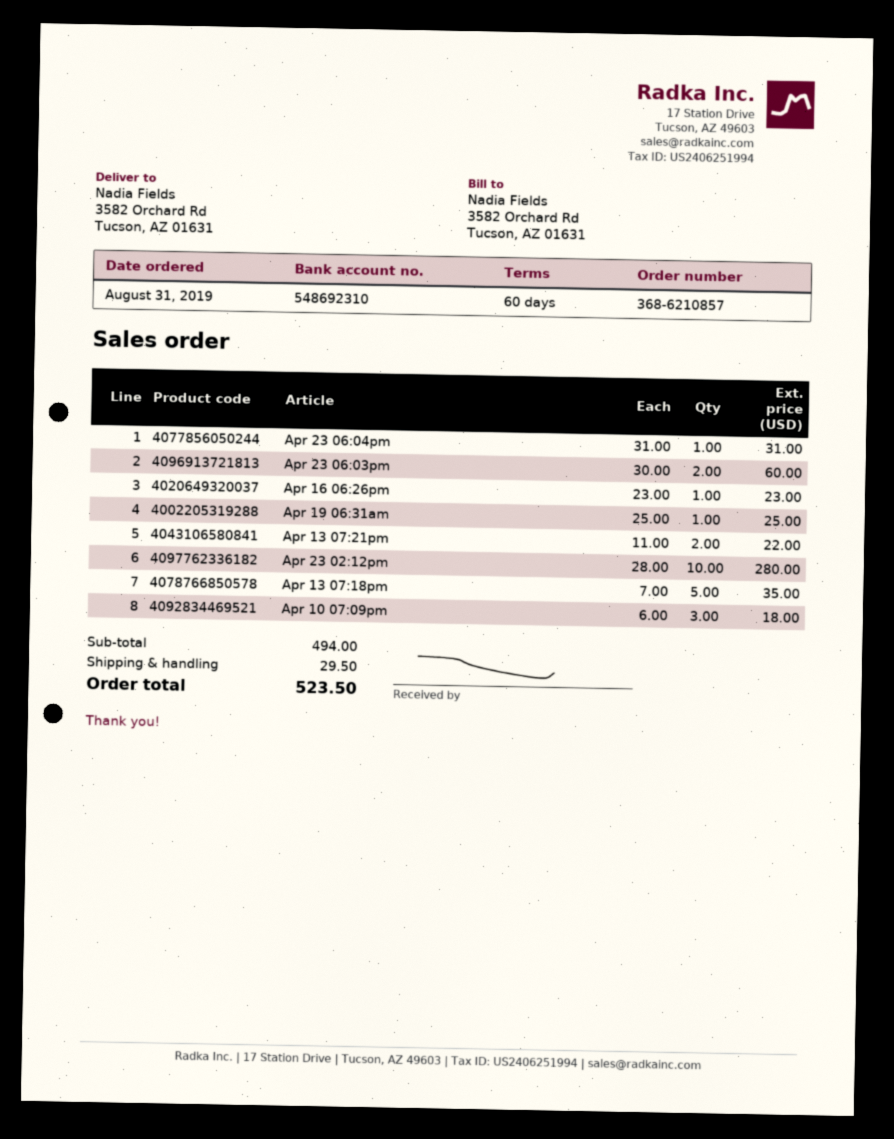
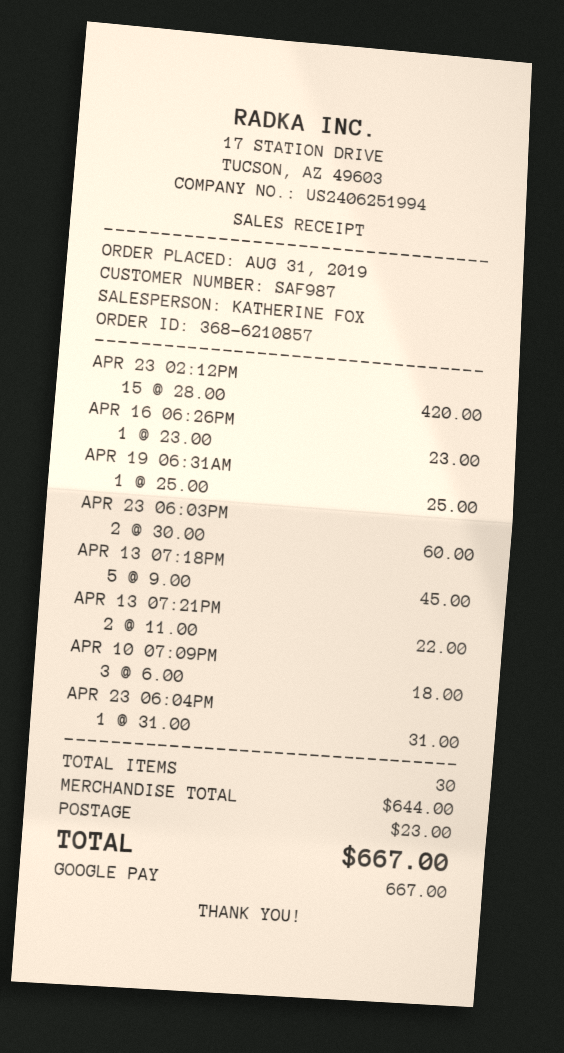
Apr 23 02:12pm: 10 x 28.00 = 280.00 -> 15 x 28.00 = 420.00
Apr 13 07:18pm: 5 x 7.00 = 35.00 -> 5 x 9.00 = 45.00
subtotal: 494.00 -> 644.00
shipping: 29.50 -> 23.00
total: 523.50 -> 667.00

